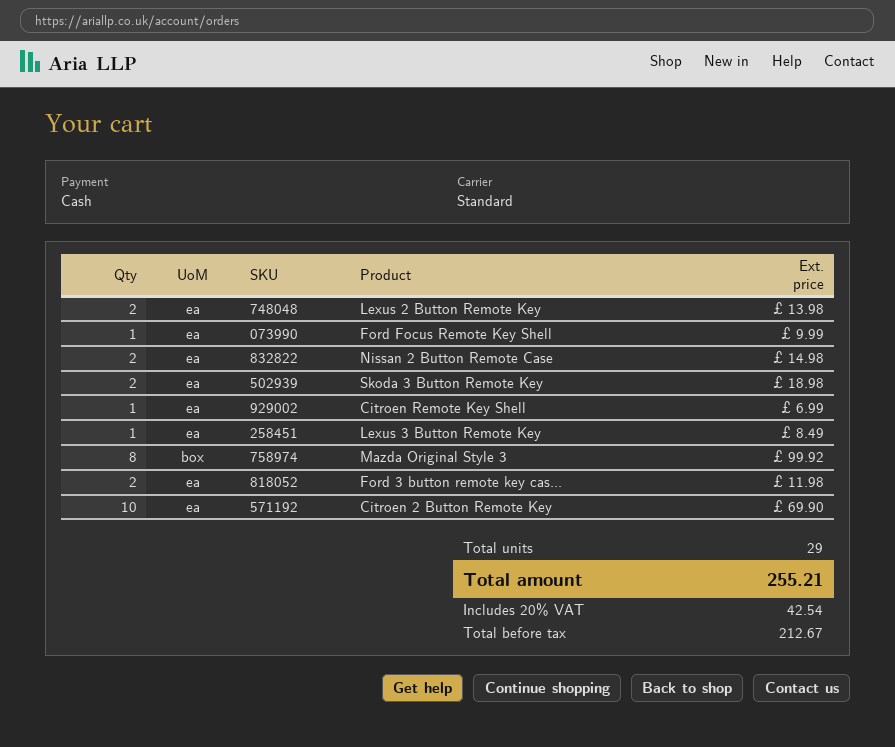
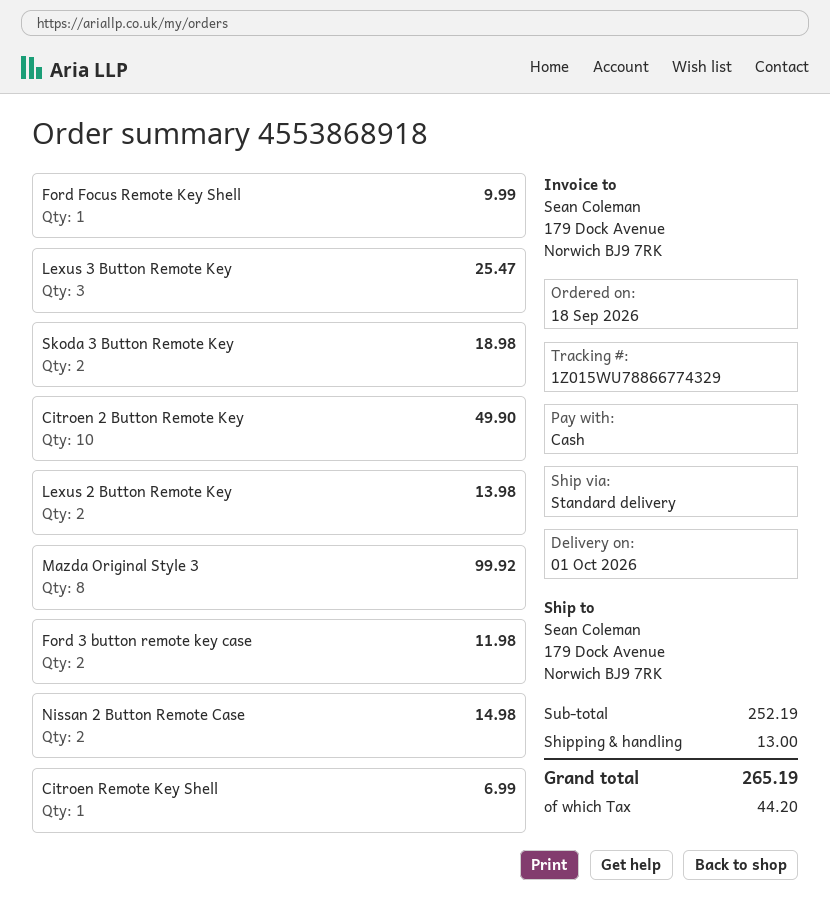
Lexus 3 Button Remote Key: 1 for 8.49 -> 3 for 25.47
Citroen 2 Button Remote Key: 10 for 69.90 -> 10 for 49.90
shipping: none -> 13.00
tax: 42.54 -> 44.20
total: 255.21 -> 265.19

